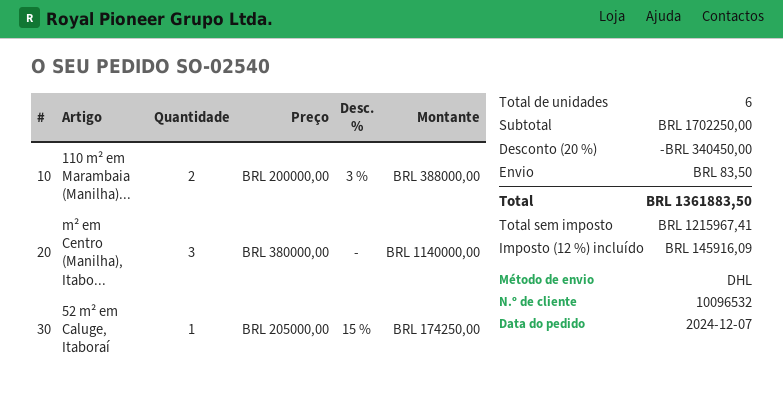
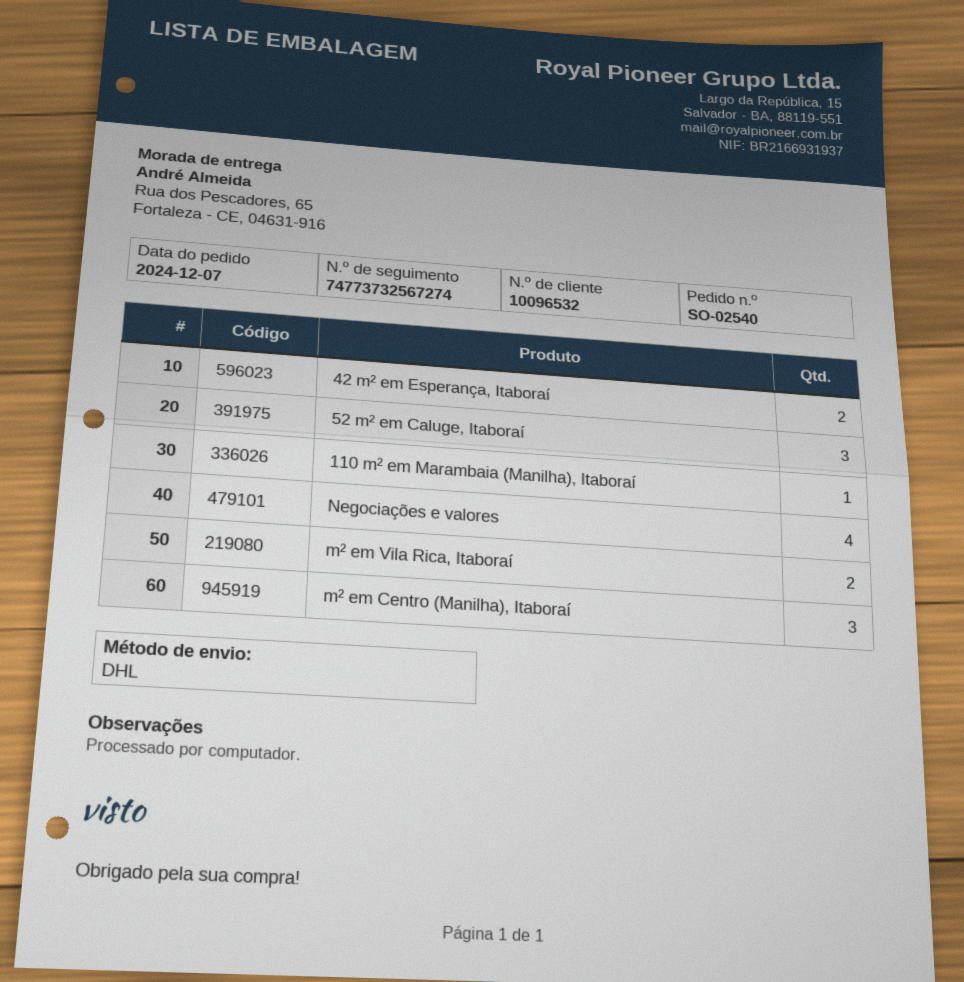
110 m² em Marambaia (Manilha)...: 2 -> 1
52 m² em Caluge, Itaboraí: 1 -> 3
42 m² em Esperança, Itaboraí: none -> 2
Negociações e valores: none -> 4
m² em Vila Rica, Itaboraí: none -> 2

